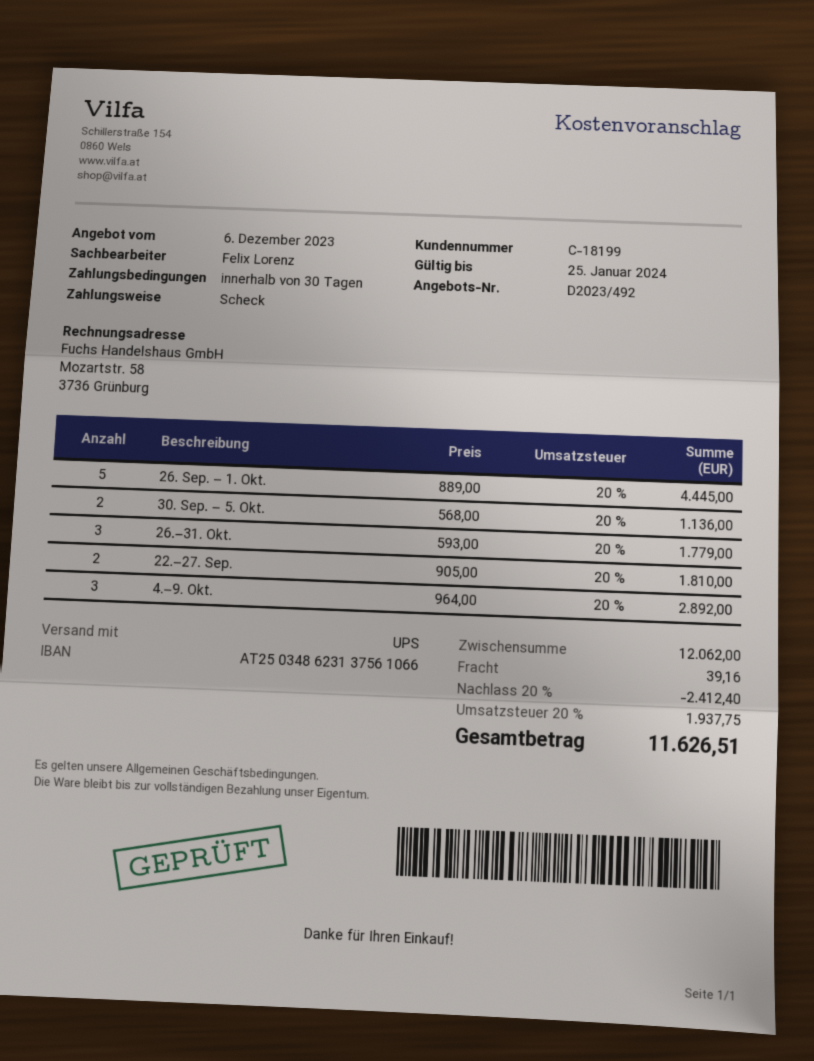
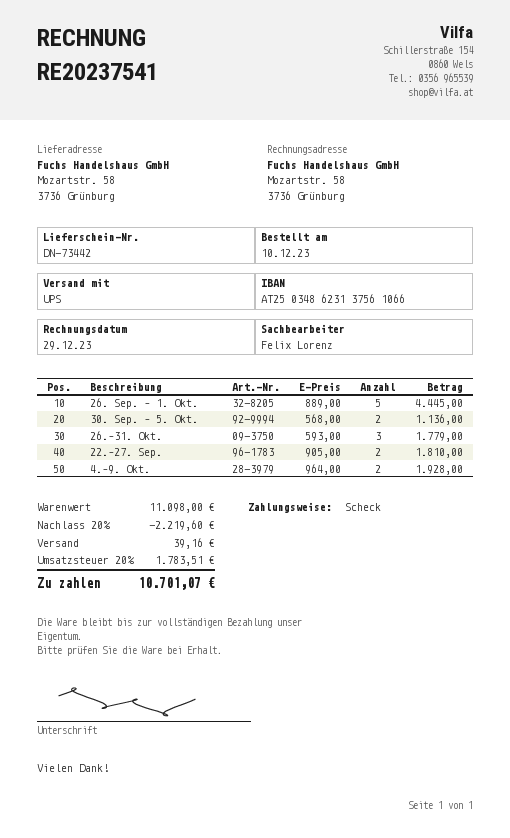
4.–9. Okt.: 3 x 964.00 = 2892.00 -> 2 x 964.00 = 1928.00
subtotal: 12062.00 -> 11098.00
discount: 20% = 2412.40 -> 20% = 2219.60
tax: 20% = 1937.75 -> 20% = 1783.51
total: 11626.51 -> 10701.07

